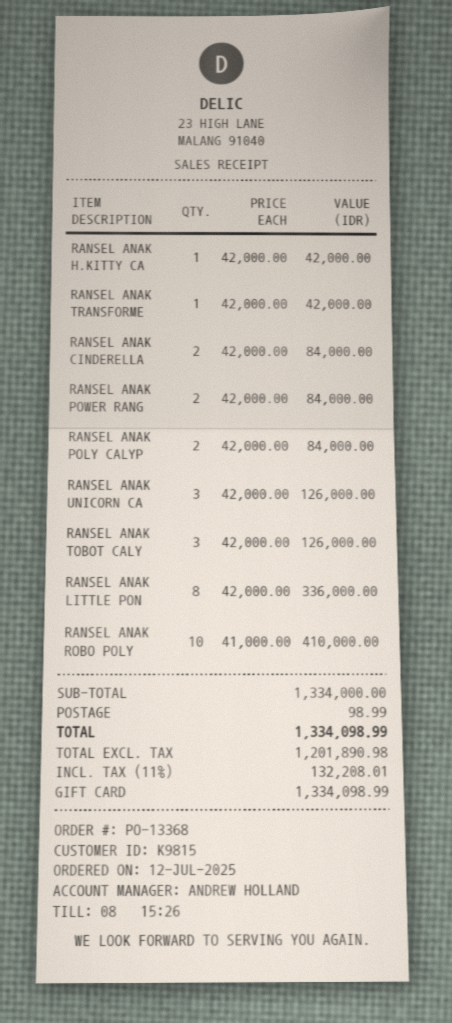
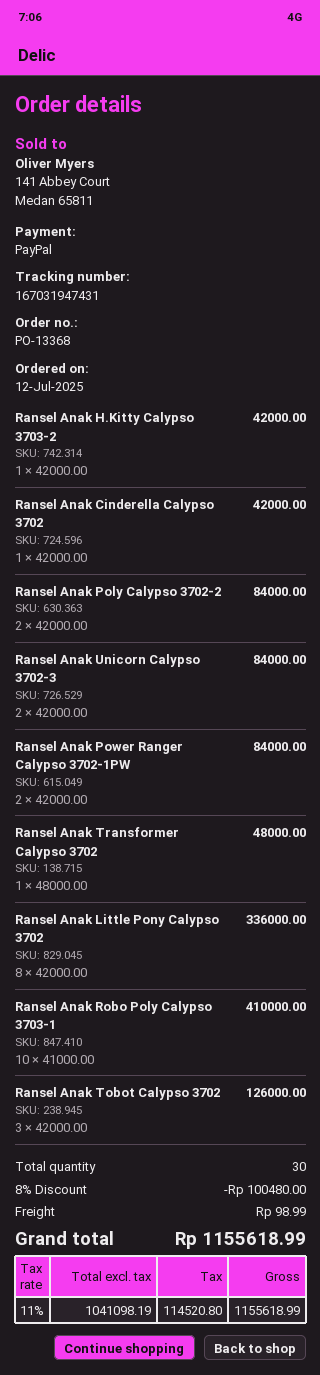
payment method: gift card -> PayPal
RANSEL ANAK TRANSFORME: 1 x 42000.00 = 42000.00 -> 1 x 48000.00 = 48000.00
RANSEL ANAK CINDERELLA: 2 x 42000.00 = 84000.00 -> 1 x 42000.00 = 42000.00
RANSEL ANAK UNICORN CA: 3 x 42000.00 = 126000.00 -> 2 x 42000.00 = 84000.00
discount: none -> 8% = 100480.00
net: 1201890.98 -> 1041098.19
tax: 11% = 132208.01 -> 11% = 114520.80
total: 1334098.99 -> 1155618.99

